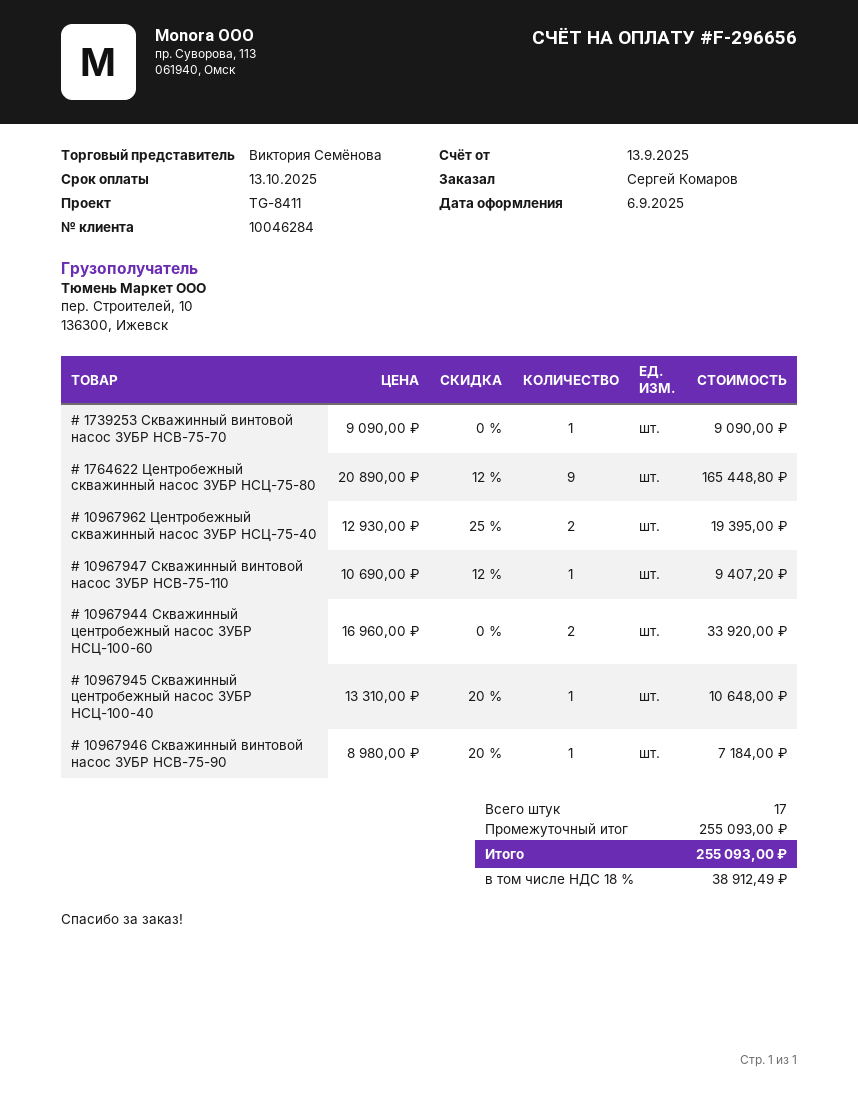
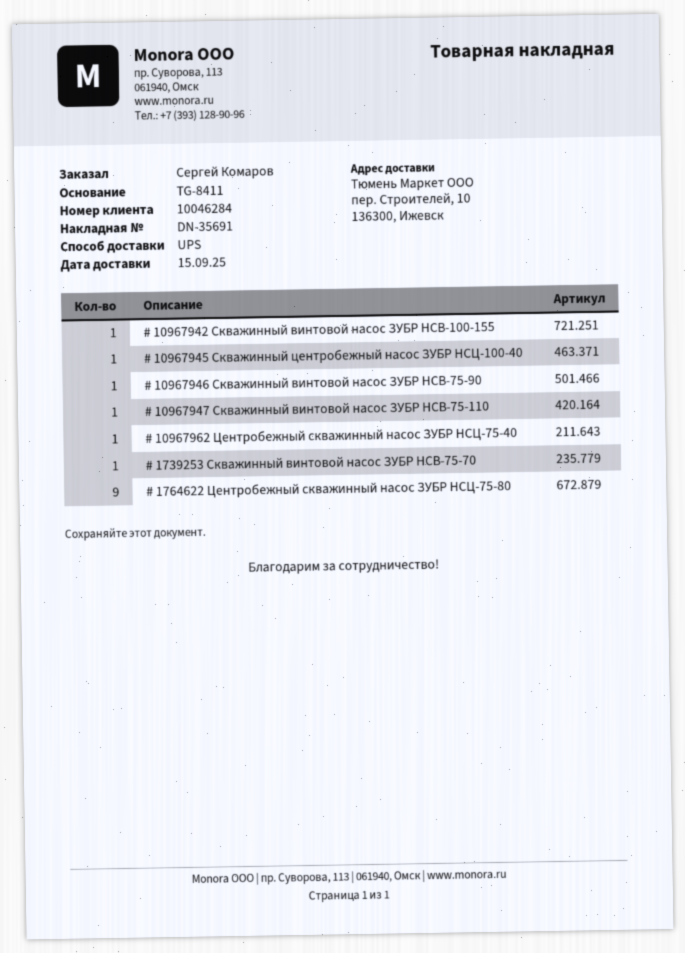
# 10967962 Центробежный скважинный насос ЗУБР НСЦ-75-40: 2 -> 1
# 10967944 Скважинный центробежный насос ЗУБР НСЦ-100-60: 2 -> none
# 10967942 Скважинный винтовой насос ЗУБР НСВ-100-155: none -> 1

